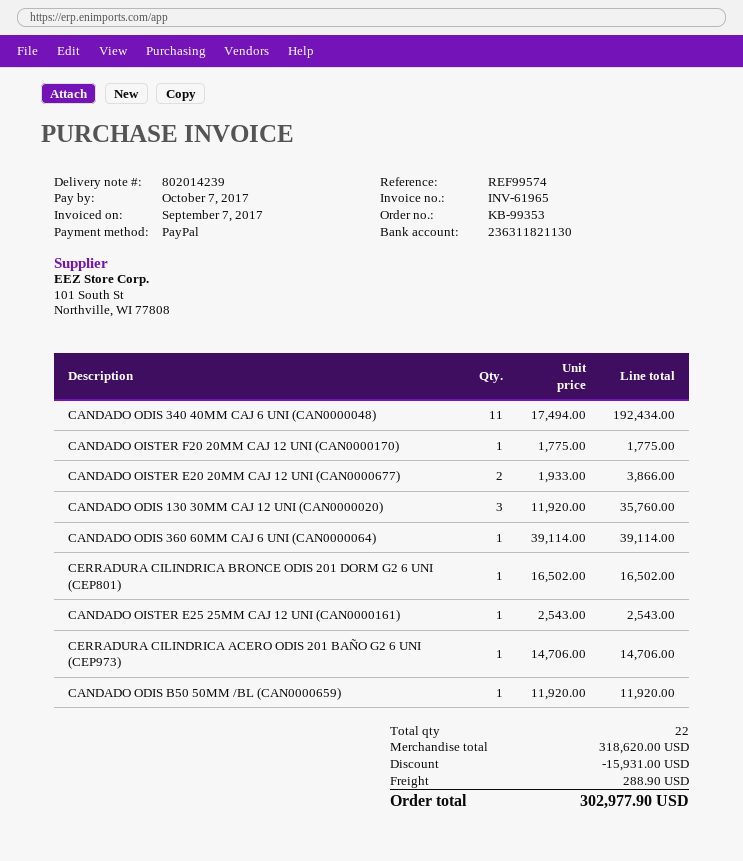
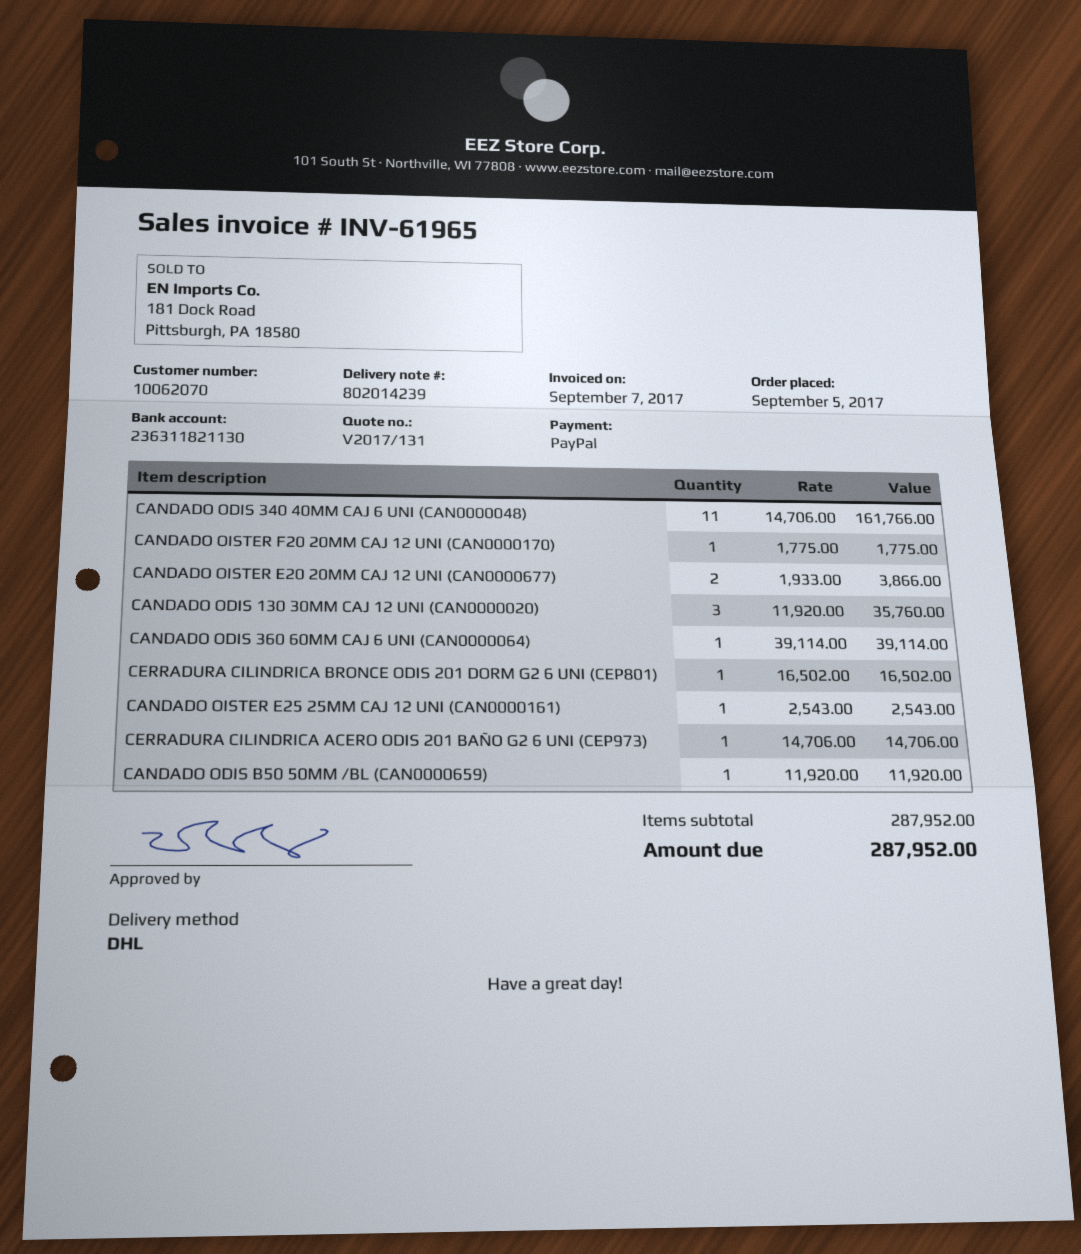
CANDADO ODIS 340 40MM CAJ 6 UNI (CAN0000048): 11 x 17494.00 = 192434.00 -> 11 x 14706.00 = 161766.00
subtotal: 318620.00 -> 287952.00
discount: 15931.00 -> none
shipping: 288.90 -> none
total: 302977.90 -> 287952.00

